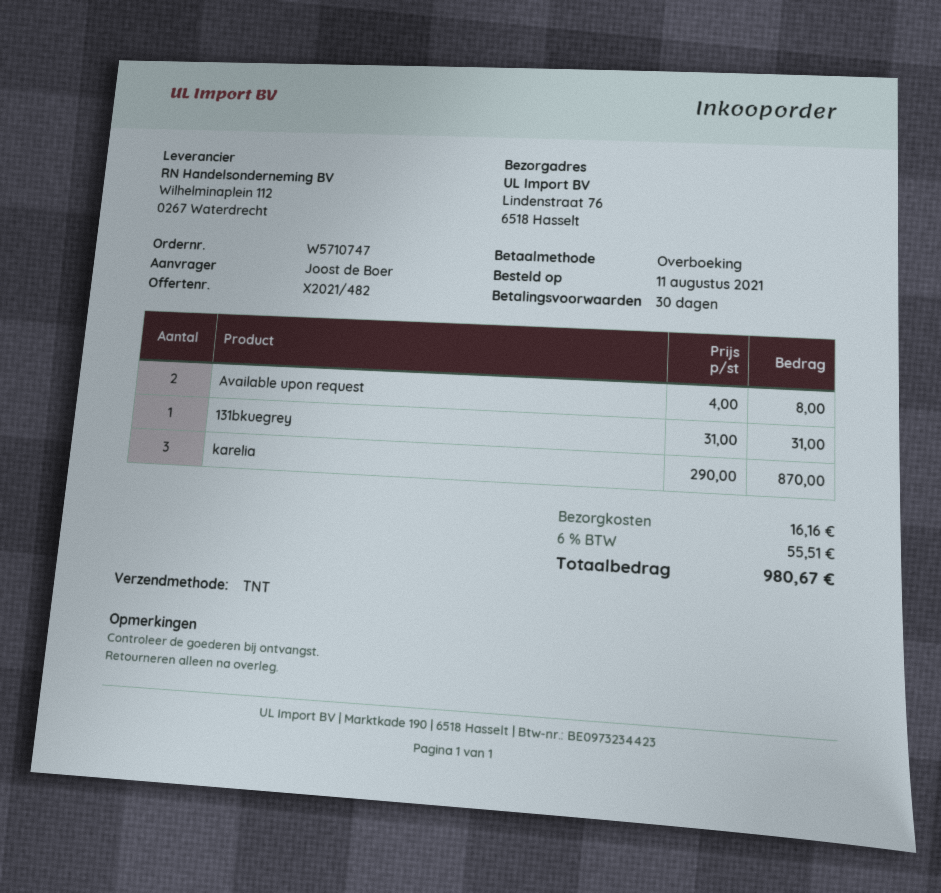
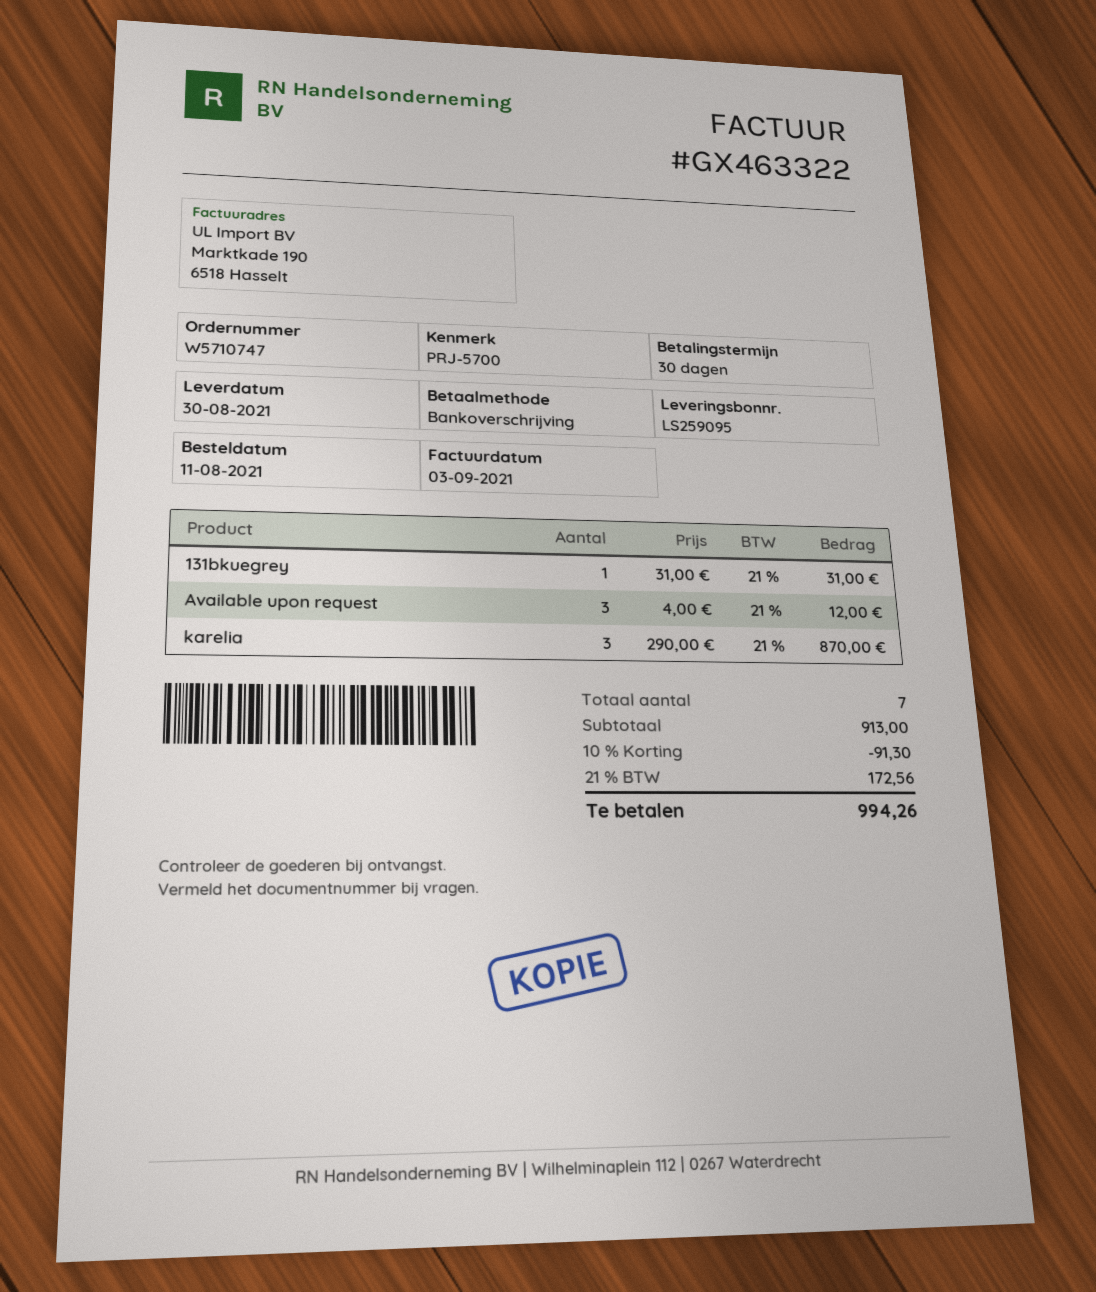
Available upon request: 2 x 4.00 = 8.00 -> 3 x 4.00 = 12.00
discount: none -> 10% = 91.30
shipping: 16.16 -> none
tax: 6% = 55.51 -> 21% = 172.56
total: 980.67 -> 994.26

